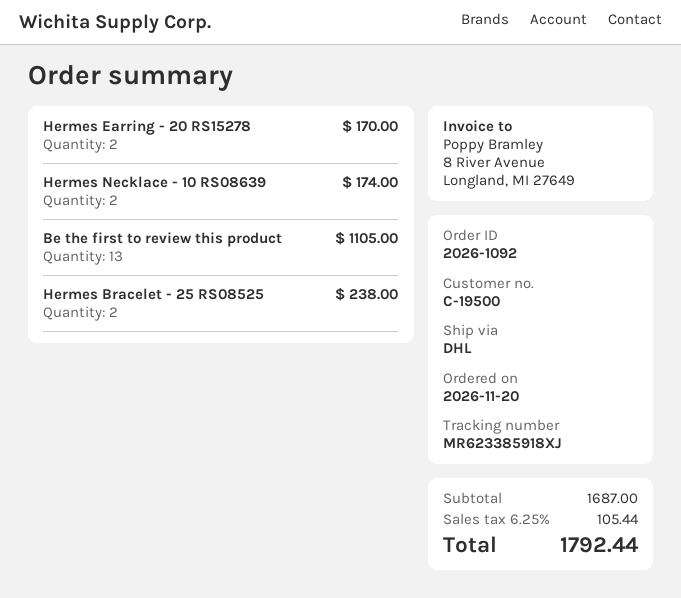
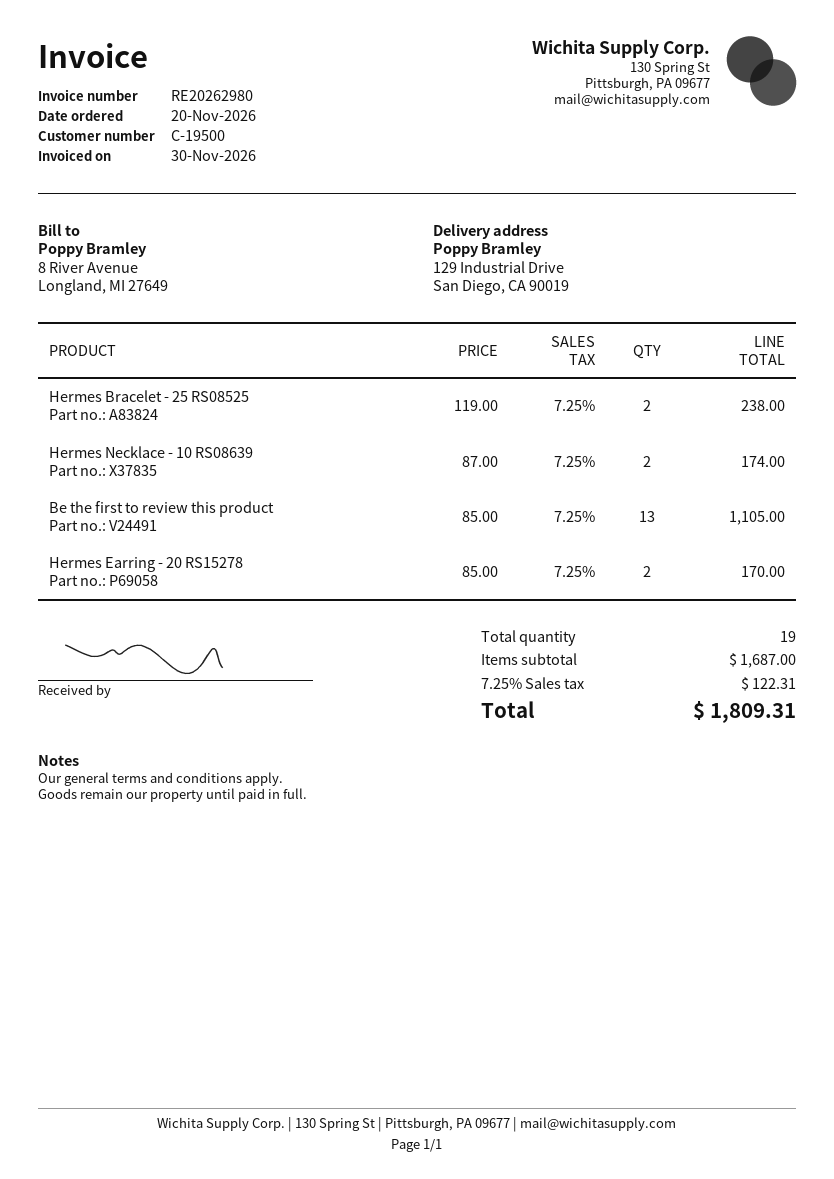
tax: 6.25% = 105.44 -> 7.25% = 122.31
total: 1792.44 -> 1809.31

